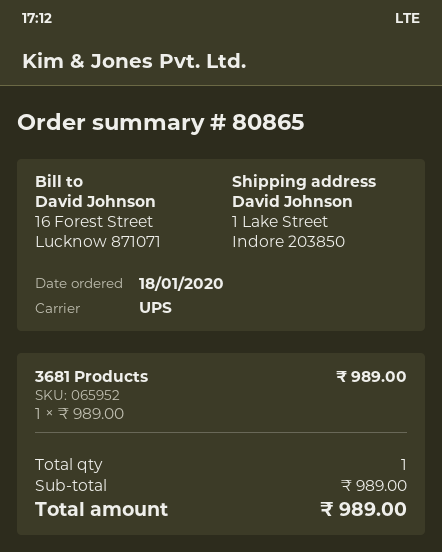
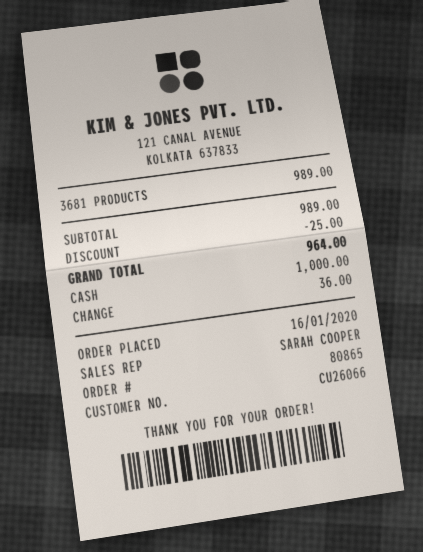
order date: 2020-01-18 -> 2020-01-16
discount: none -> 25.00
total: 989.00 -> 964.00

